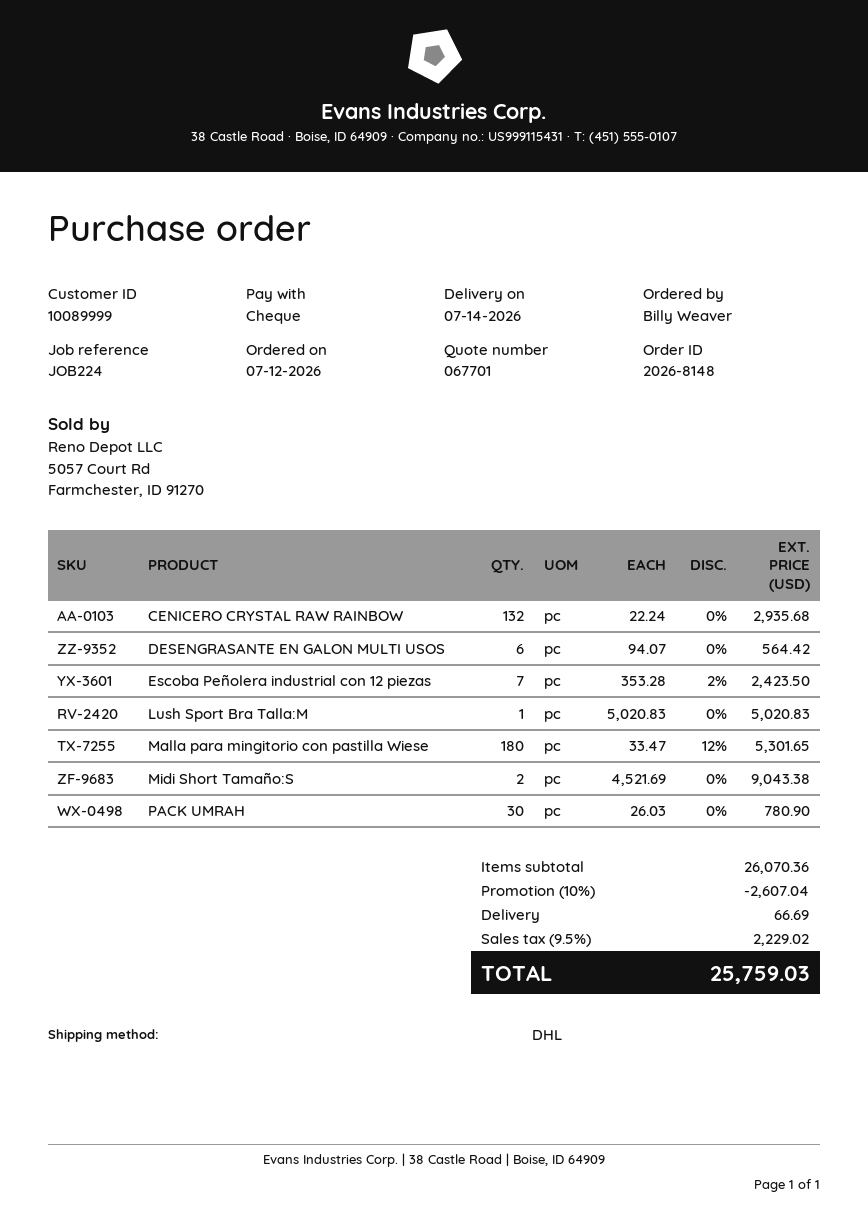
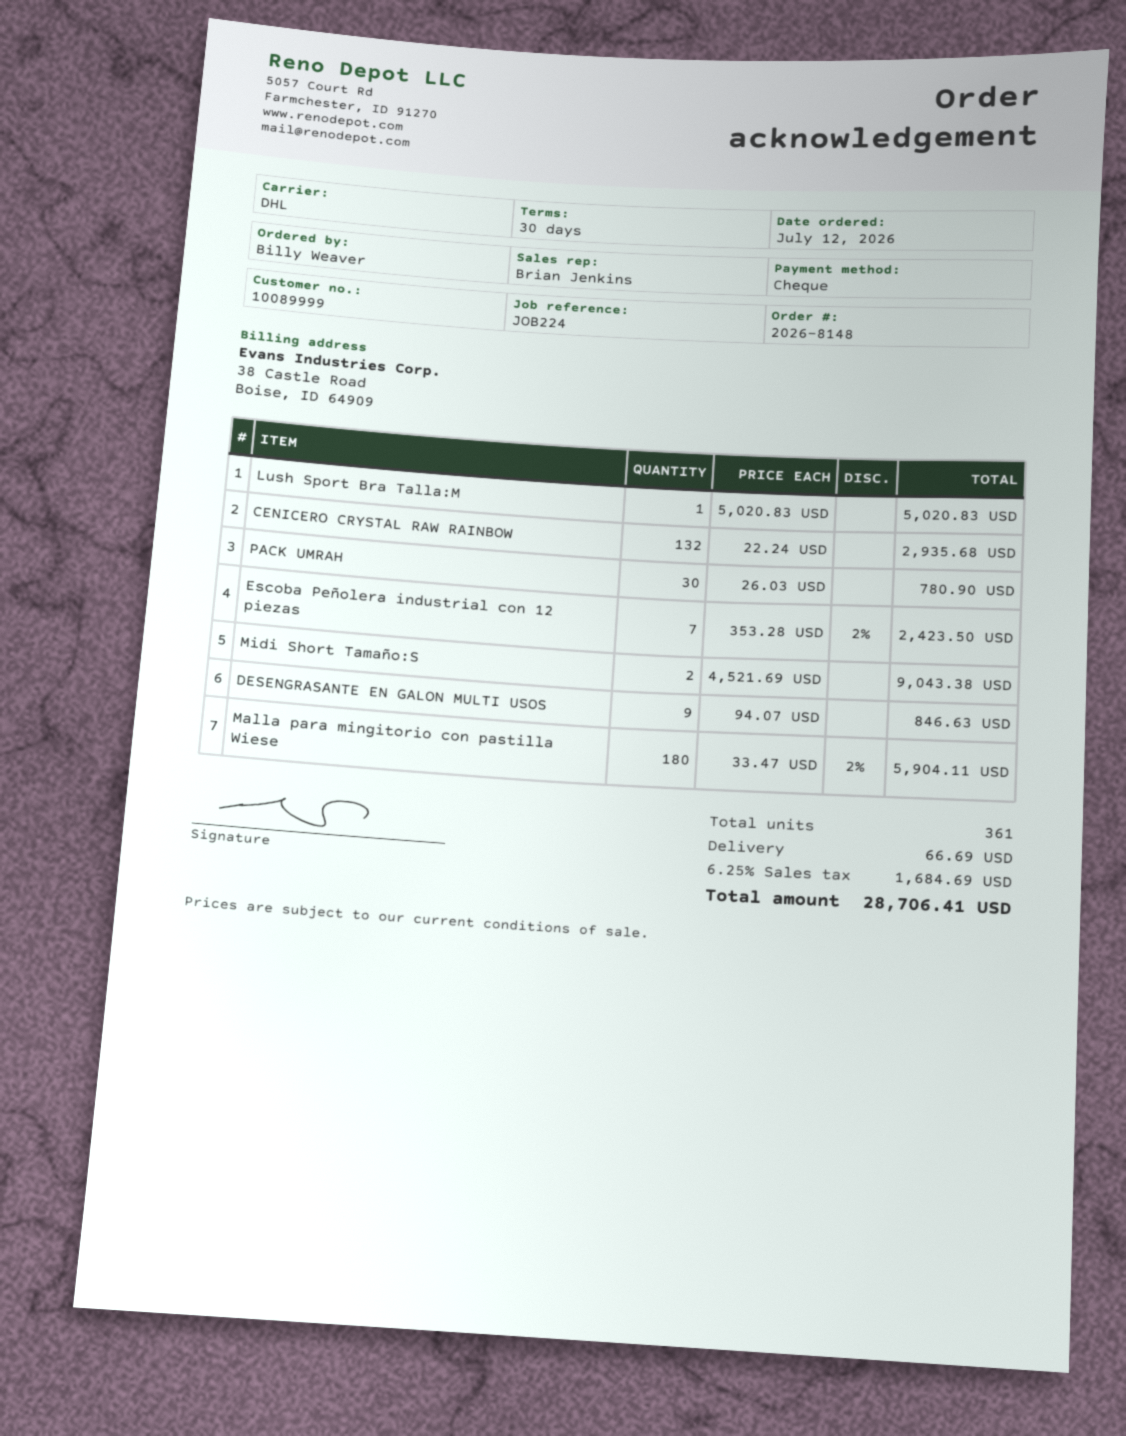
DESENGRASANTE EN GALON MULTI USOS: 6 x 94.07 = 564.42 -> 9 x 94.07 = 846.63
Malla para mingitorio con pastilla Wiese: 180 x 33.47 - 12% = 5301.65 -> 180 x 33.47 - 2% = 5904.11
discount: 10% = 2607.04 -> none
tax: 9.5% = 2229.02 -> 6.25% = 1684.69
total: 25759.03 -> 28706.41

